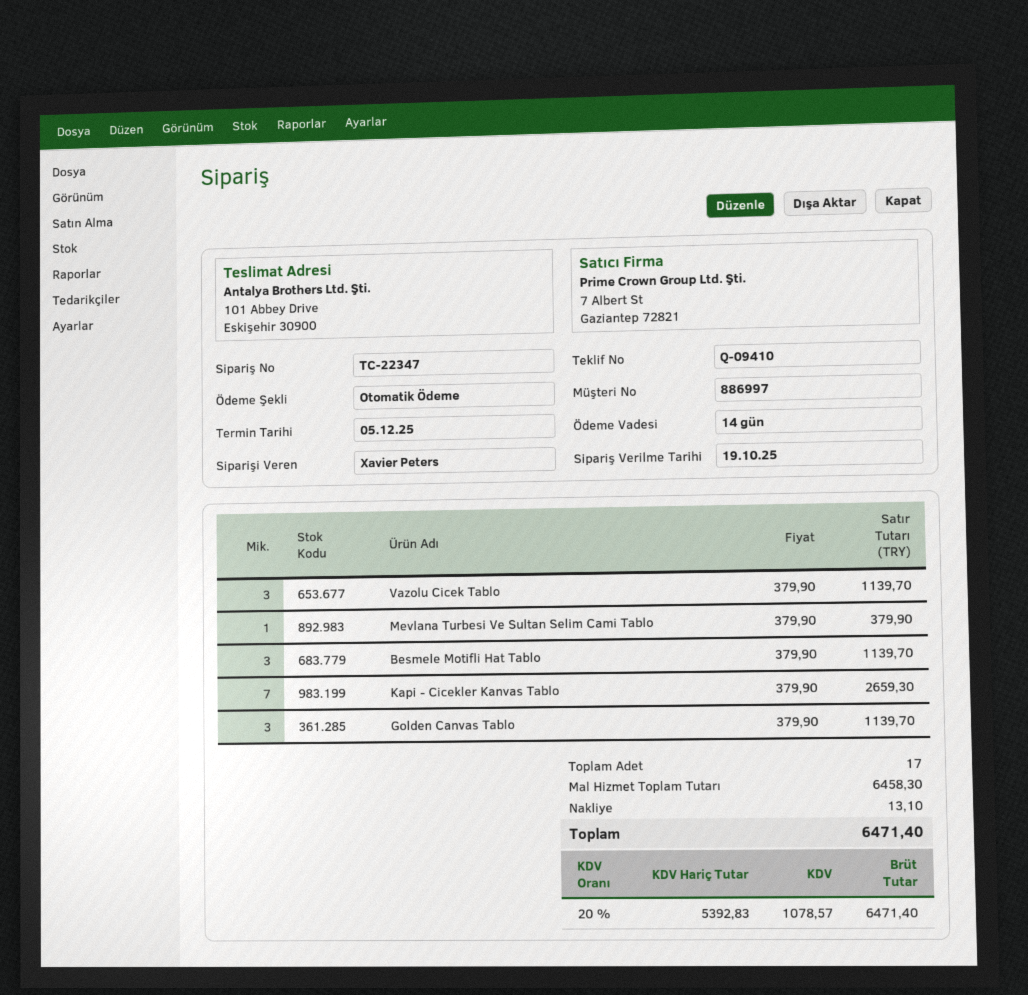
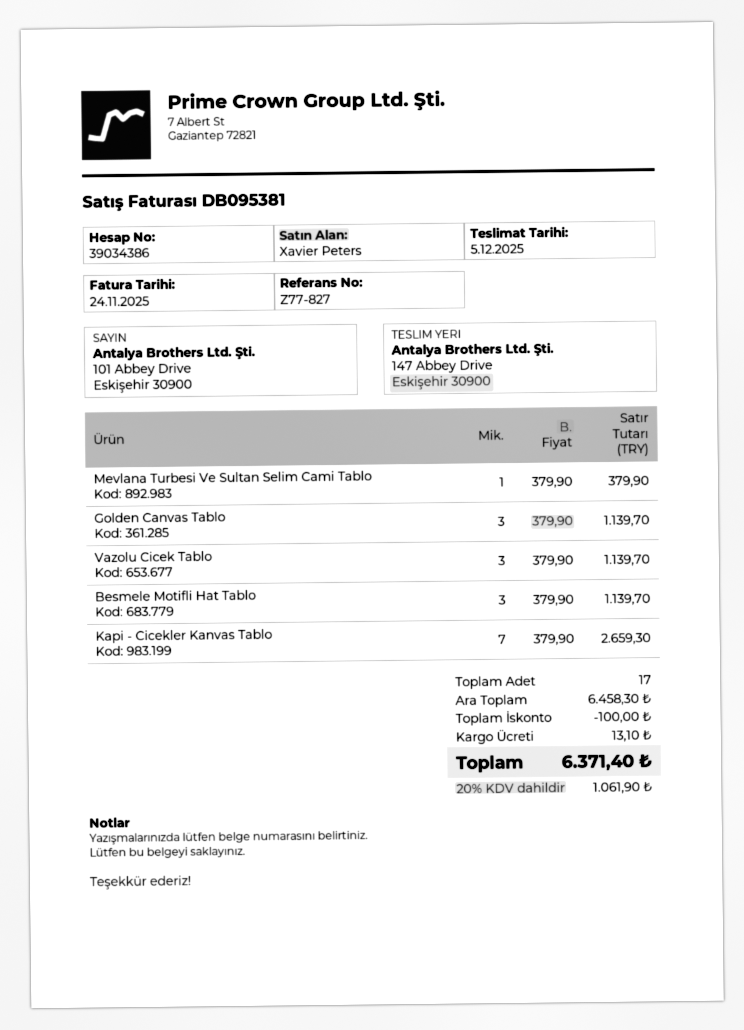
ship to: 101 Abbey Drive, Eskişehir 30900 -> 147 Abbey Drive, Eskişehir 30900
discount: none -> 100.00
tax: 20% = 1078.57 -> 20% = 1061.90
total: 6471.40 -> 6371.40

